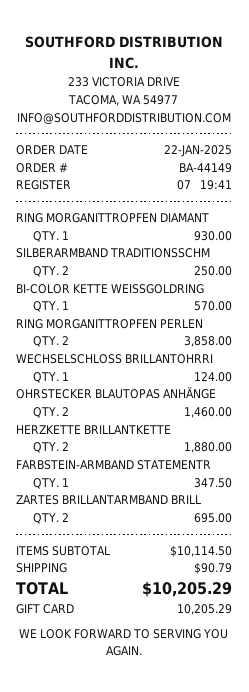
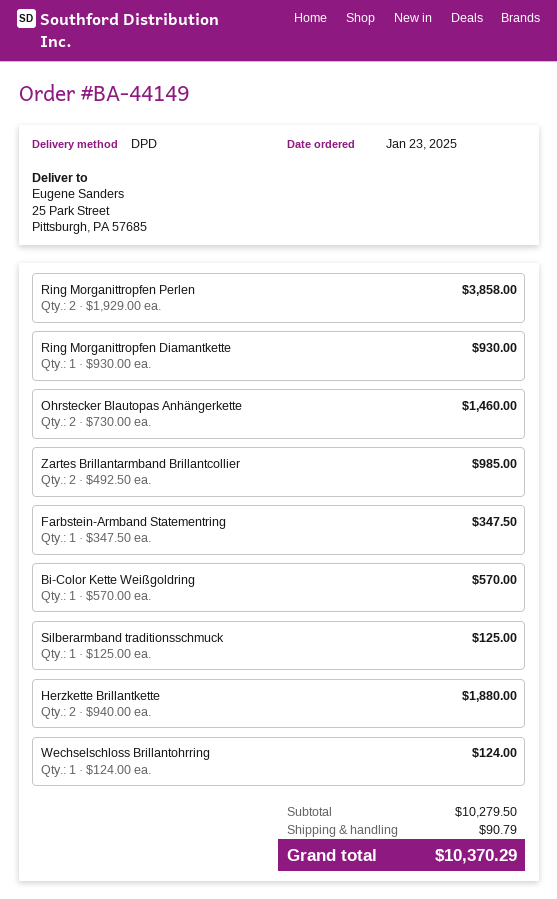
order date: 2025-01-22 -> 2025-01-23
SILBERARMBAND TRADITIONSSCHM: 2 for 250.00 -> 1 for 125.00
ZARTES BRILLANTARMBAND BRILL: 2 for 695.00 -> 2 for 985.00
subtotal: 10114.50 -> 10279.50
total: 10205.29 -> 10370.29

